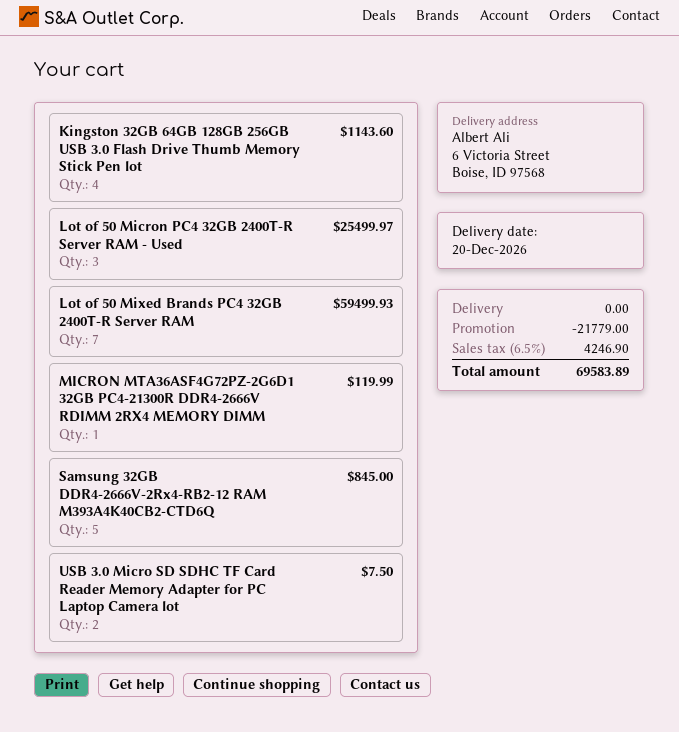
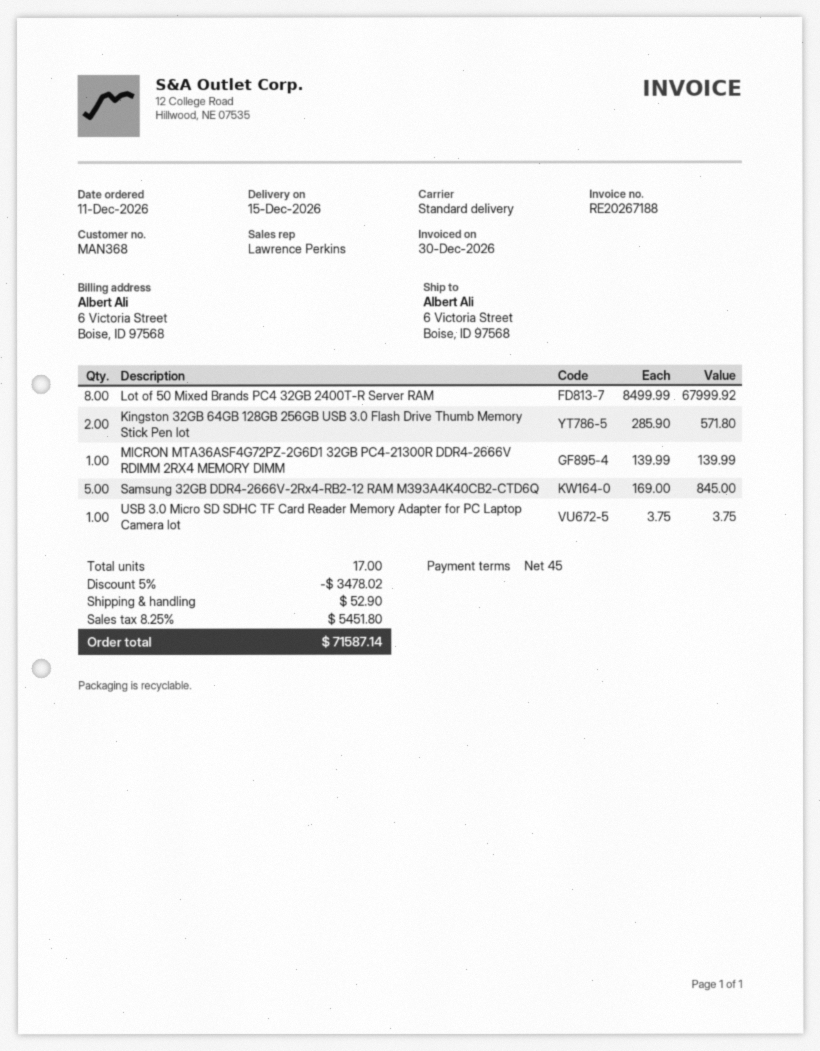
delivery date: 2026-12-20 -> 2026-12-15
Kingston 32GB 64GB 128GB 256GB USB 3.0 Flash Drive Thumb Memory Stick Pen lot: 4 for 1143.60 -> 2 for 571.80
Lot of 50 Micron PC4 32GB 2400T-R Server RAM - Used: 3 for 25499.97 -> none
Lot of 50 Mixed Brands PC4 32GB 2400T-R Server RAM: 7 for 59499.93 -> 8 for 67999.92
MICRON MTA36ASF4G72PZ-2G6D1 32GB PC4-21300R DDR4-2666V RDIMM 2RX4 MEMORY DIMM: 1 for 119.99 -> 1 for 139.99
USB 3.0 Micro SD SDHC TF Card Reader Memory Adapter for PC Laptop Camera lot: 2 for 7.50 -> 1 for 3.75
discount: 21779.00 -> 3478.02
shipping: 0.00 -> 52.90
tax: 6.5% = 4246.90 -> 8.25% = 5451.80
total: 69583.89 -> 71587.14

